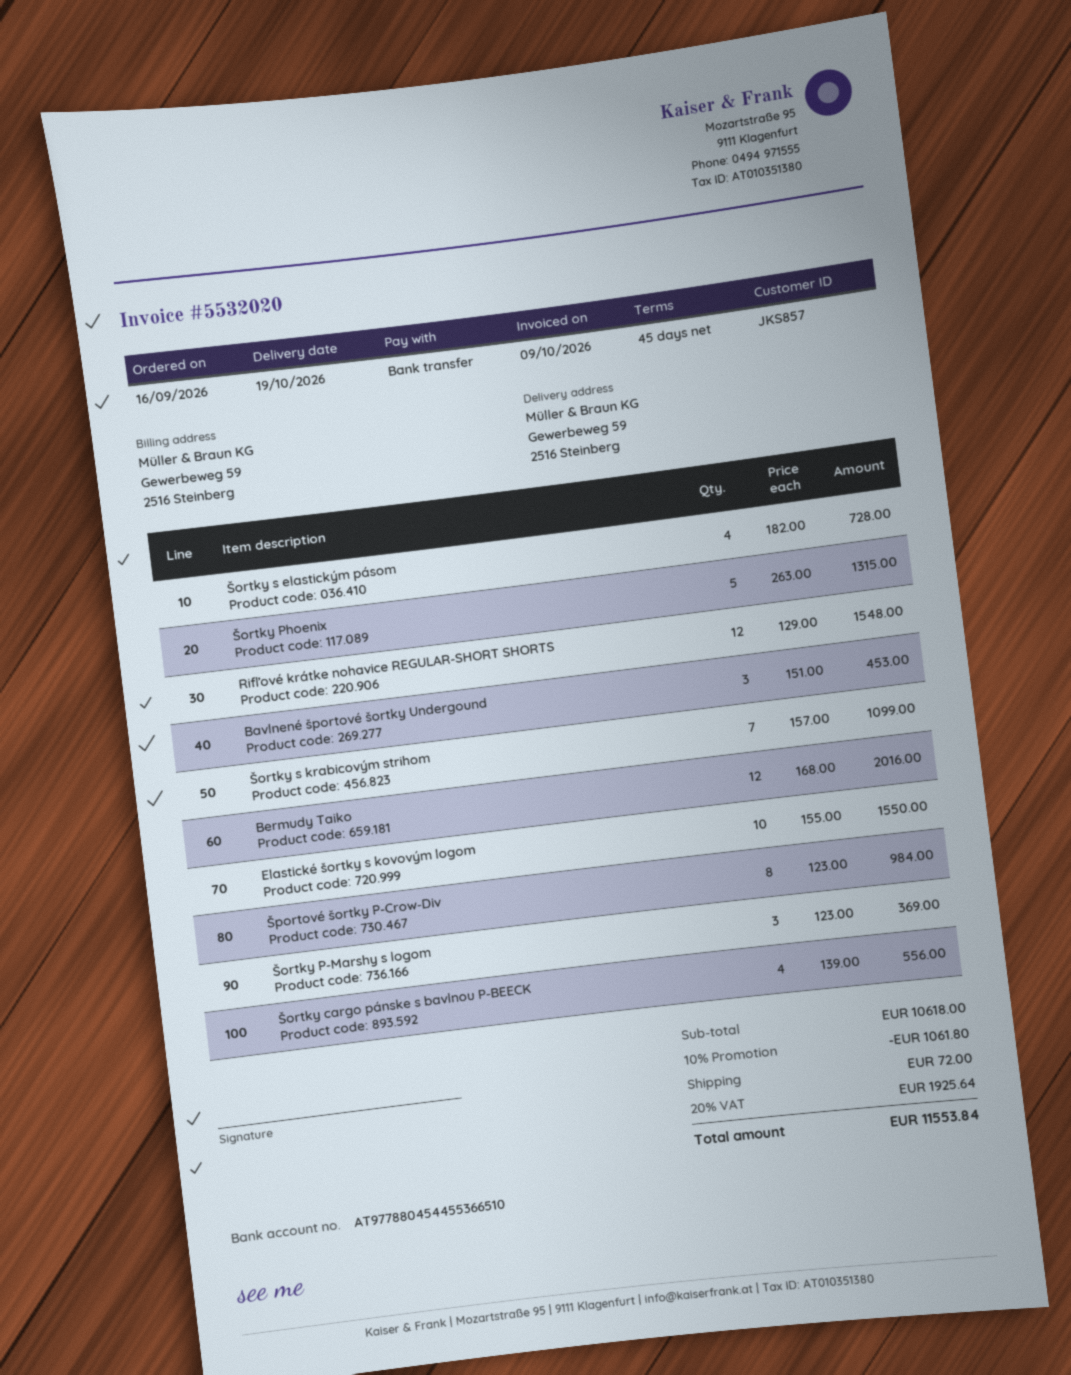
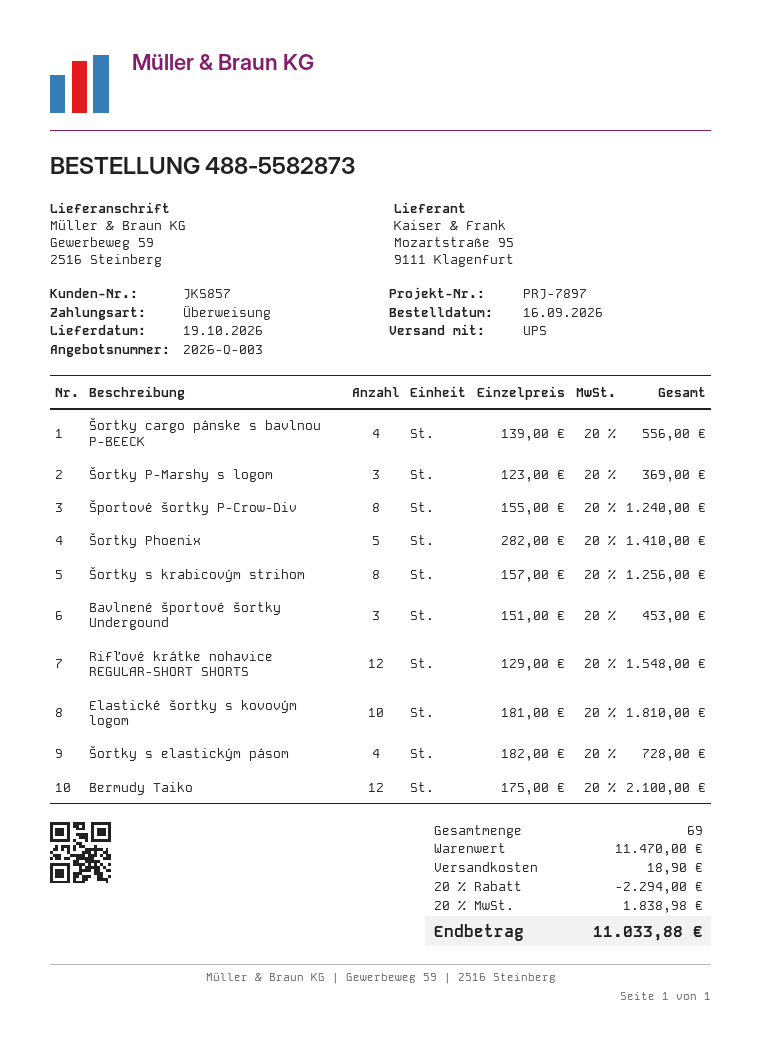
Šortky Phoenix: 5 x 263.00 = 1315.00 -> 5 x 282.00 = 1410.00
Šortky s krabicovým strihom: 7 x 157.00 = 1099.00 -> 8 x 157.00 = 1256.00
Bermudy Taiko: 12 x 168.00 = 2016.00 -> 12 x 175.00 = 2100.00
Elastické šortky s kovovým logom: 10 x 155.00 = 1550.00 -> 10 x 181.00 = 1810.00
Športové šortky P-Crow-Div: 8 x 123.00 = 984.00 -> 8 x 155.00 = 1240.00
subtotal: 10618.00 -> 11470.00
discount: 10% = 1061.80 -> 20% = 2294.00
shipping: 72.00 -> 18.90
tax: 20% = 1925.64 -> 20% = 1838.98
total: 11553.84 -> 11033.88

